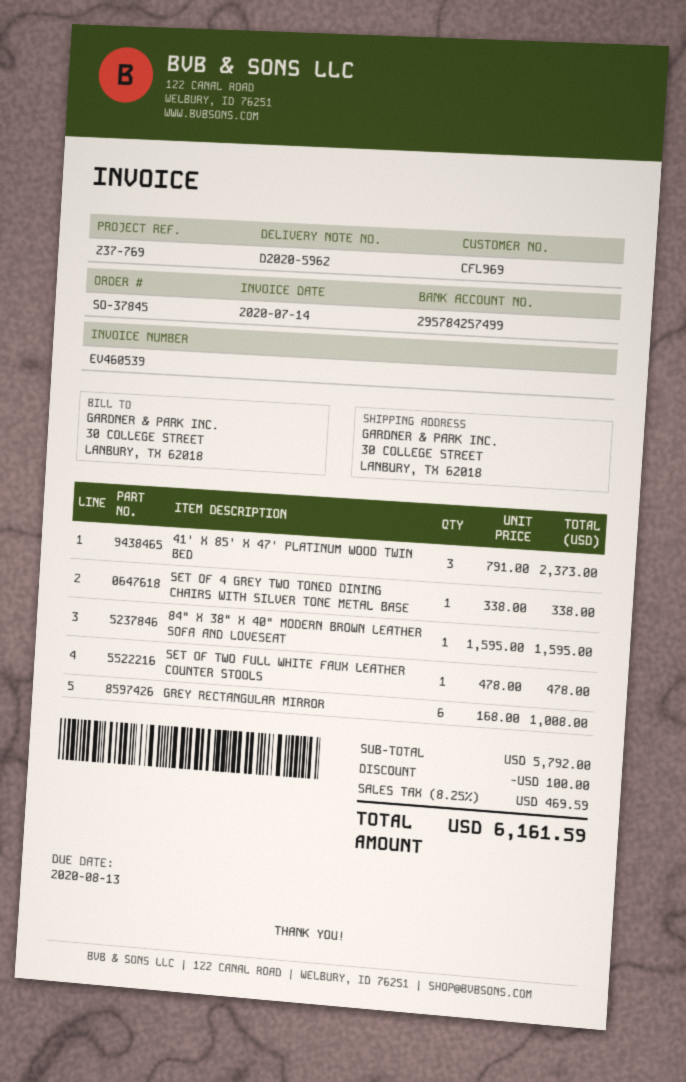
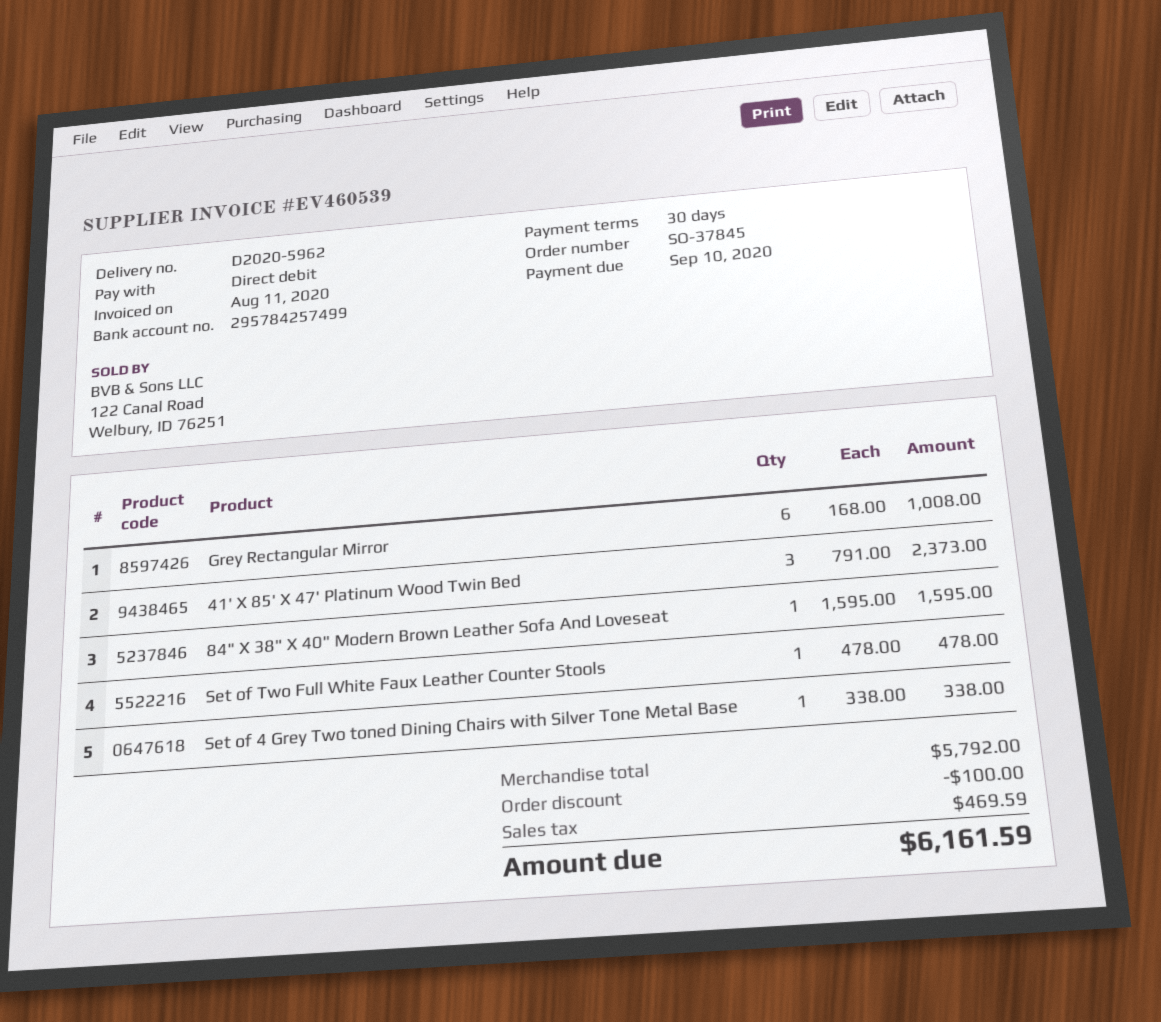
invoice date: 2020-07-14 -> 2020-08-11
due date: 2020-08-13 -> 2020-09-10

